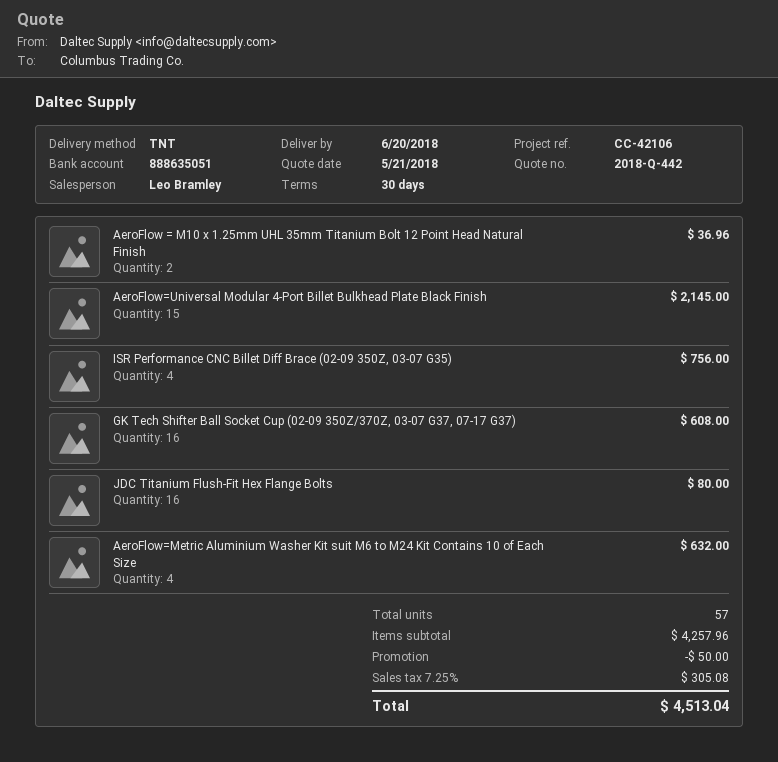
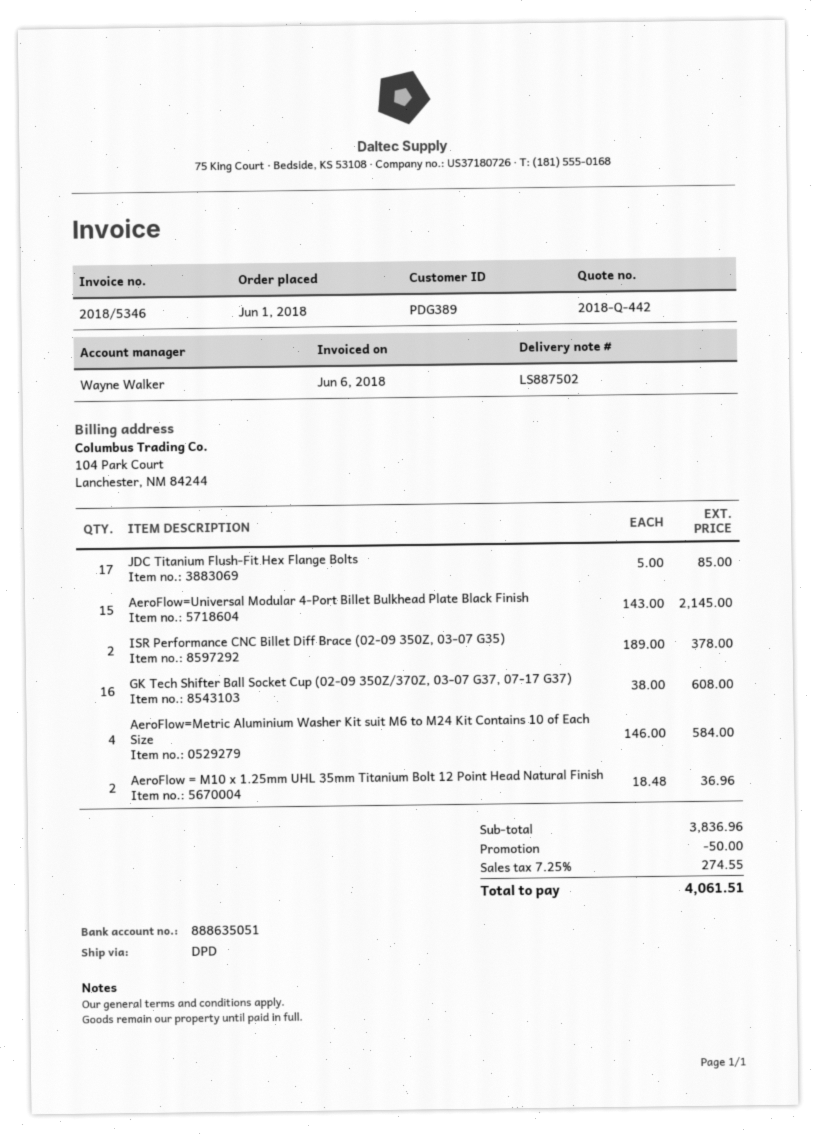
sales rep: Leo Bramley -> Wayne Walker
shipping method: TNT -> DPD
ISR Performance CNC Billet Diff Brace (02-09 350Z, 03-07 G35): 4 for 756.00 -> 2 for 378.00
JDC Titanium Flush-Fit Hex Flange Bolts: 16 for 80.00 -> 17 for 85.00
AeroFlow=Metric Aluminium Washer Kit suit M6 to M24 Kit Contains 10 of Each Size: 4 for 632.00 -> 4 for 584.00
subtotal: 4257.96 -> 3836.96
tax: 7.25% = 305.08 -> 7.25% = 274.55
total: 4513.04 -> 4061.51

